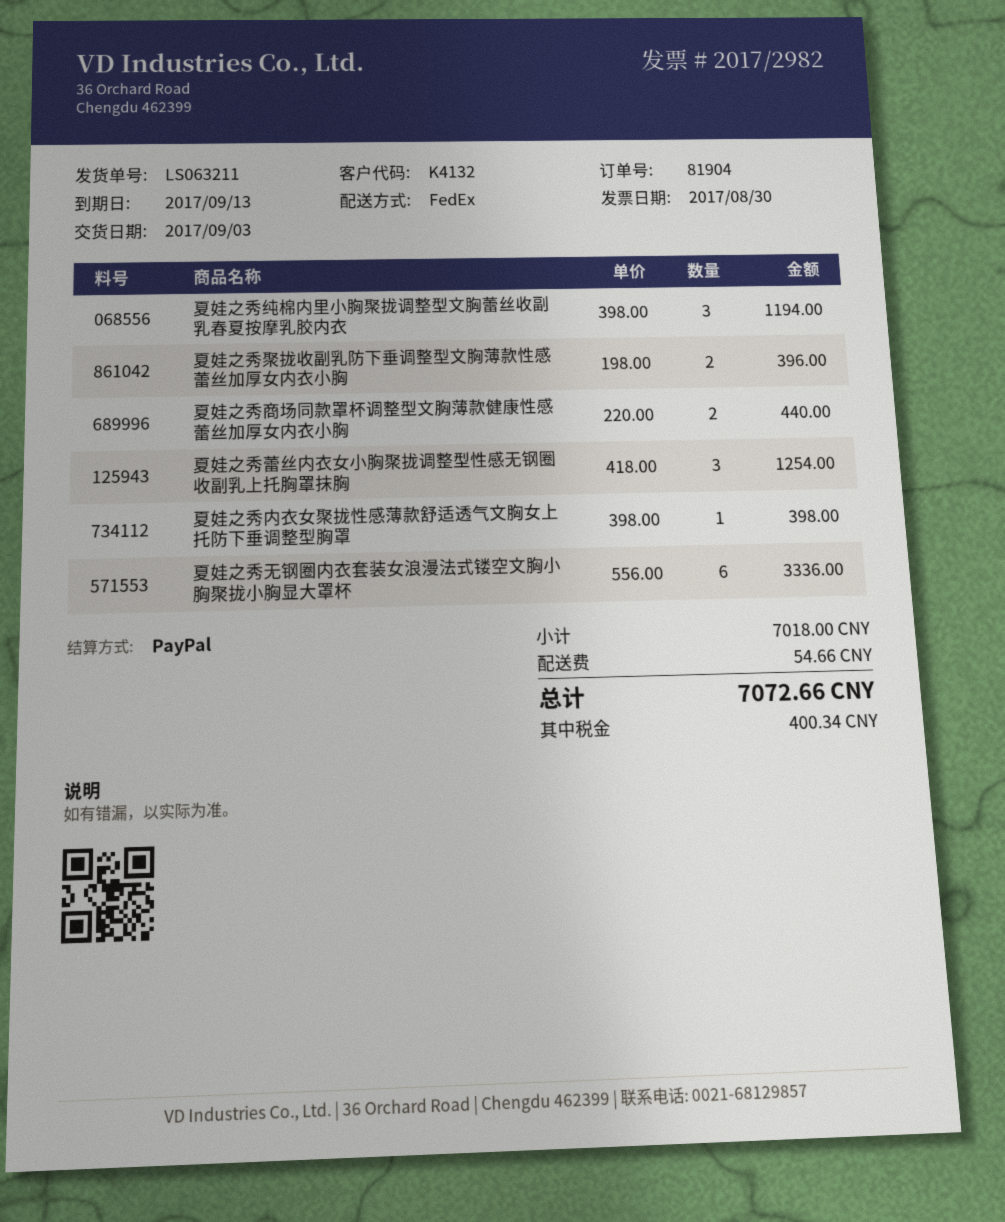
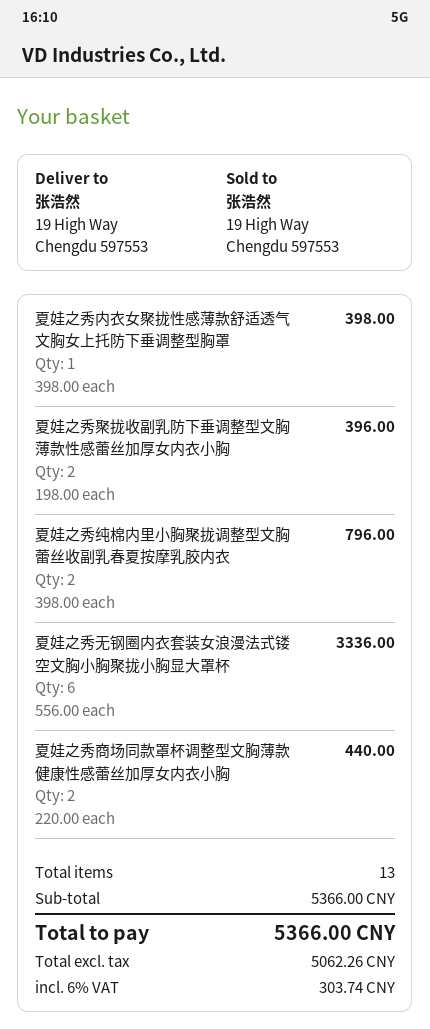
夏娃之秀纯棉内里小胸聚拢调整型文胸蕾丝收副乳春夏按摩乳胶内衣: 3 x 398.00 = 1194.00 -> 2 x 398.00 = 796.00
夏娃之秀蕾丝内衣女小胸聚拢调整型性感无钢圈收副乳上托胸罩抹胸: 3 x 418.00 = 1254.00 -> none
subtotal: 7018.00 -> 5366.00
shipping: 54.66 -> none
tax: 400.34 -> 303.74
total: 7072.66 -> 5366.00

